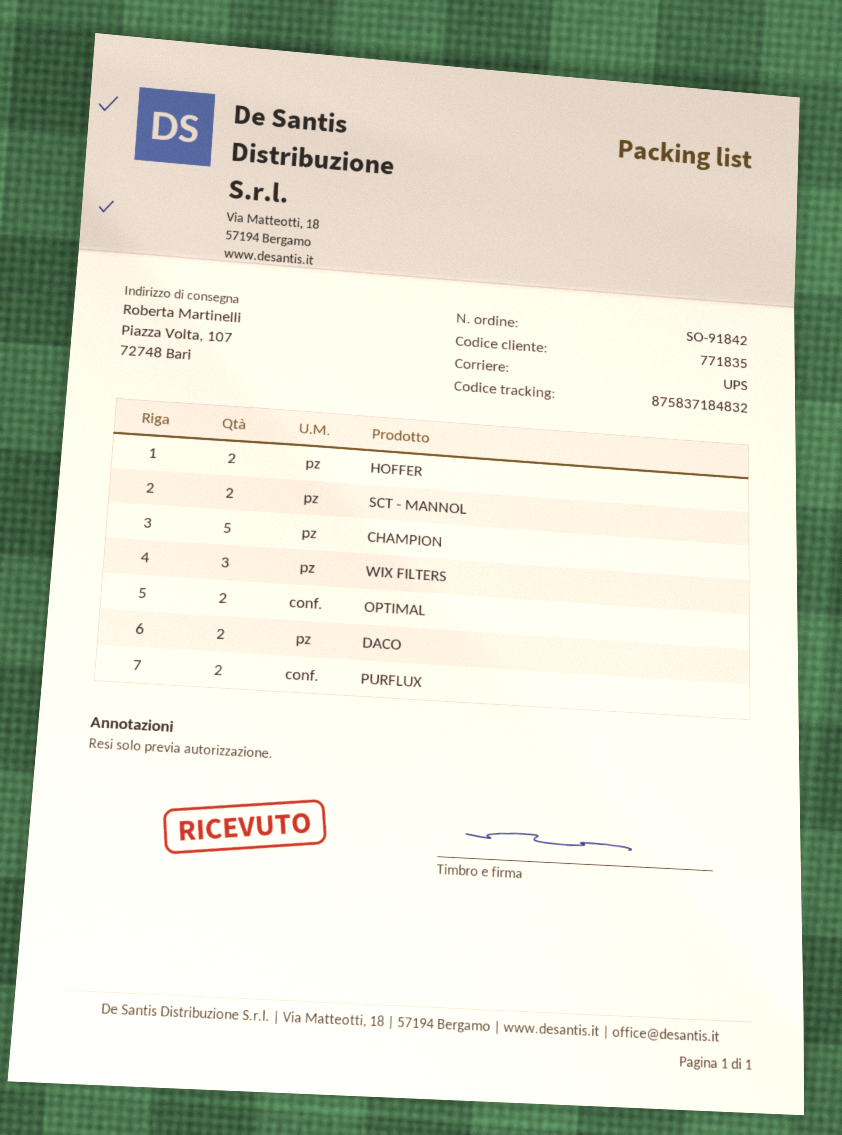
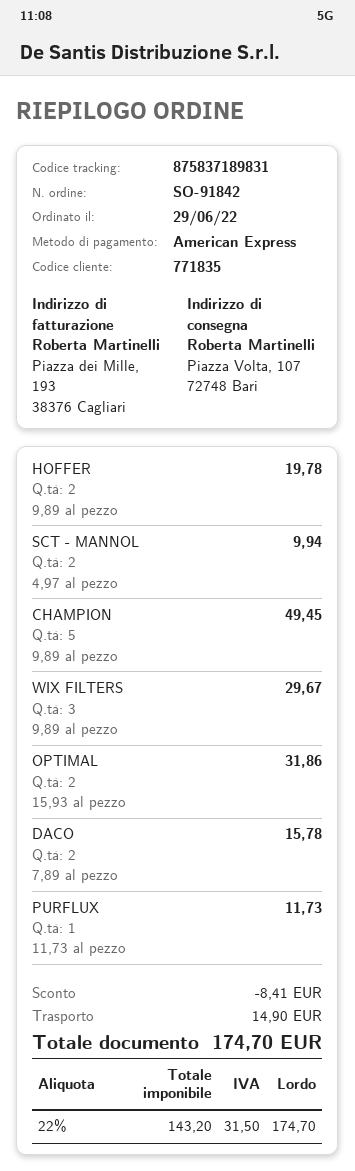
tracking number: 875837184832 -> 875837189831
PURFLUX: 2 -> 1

